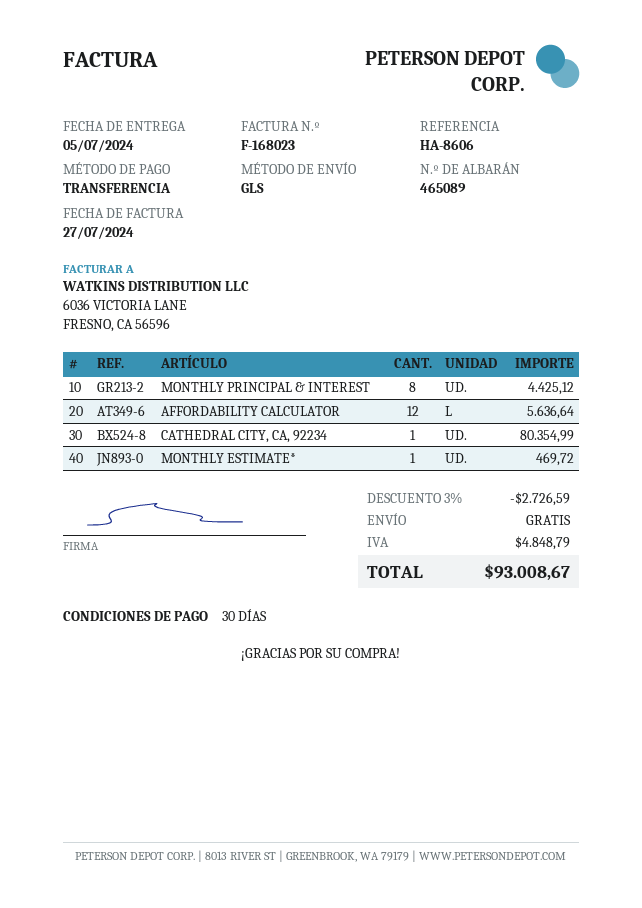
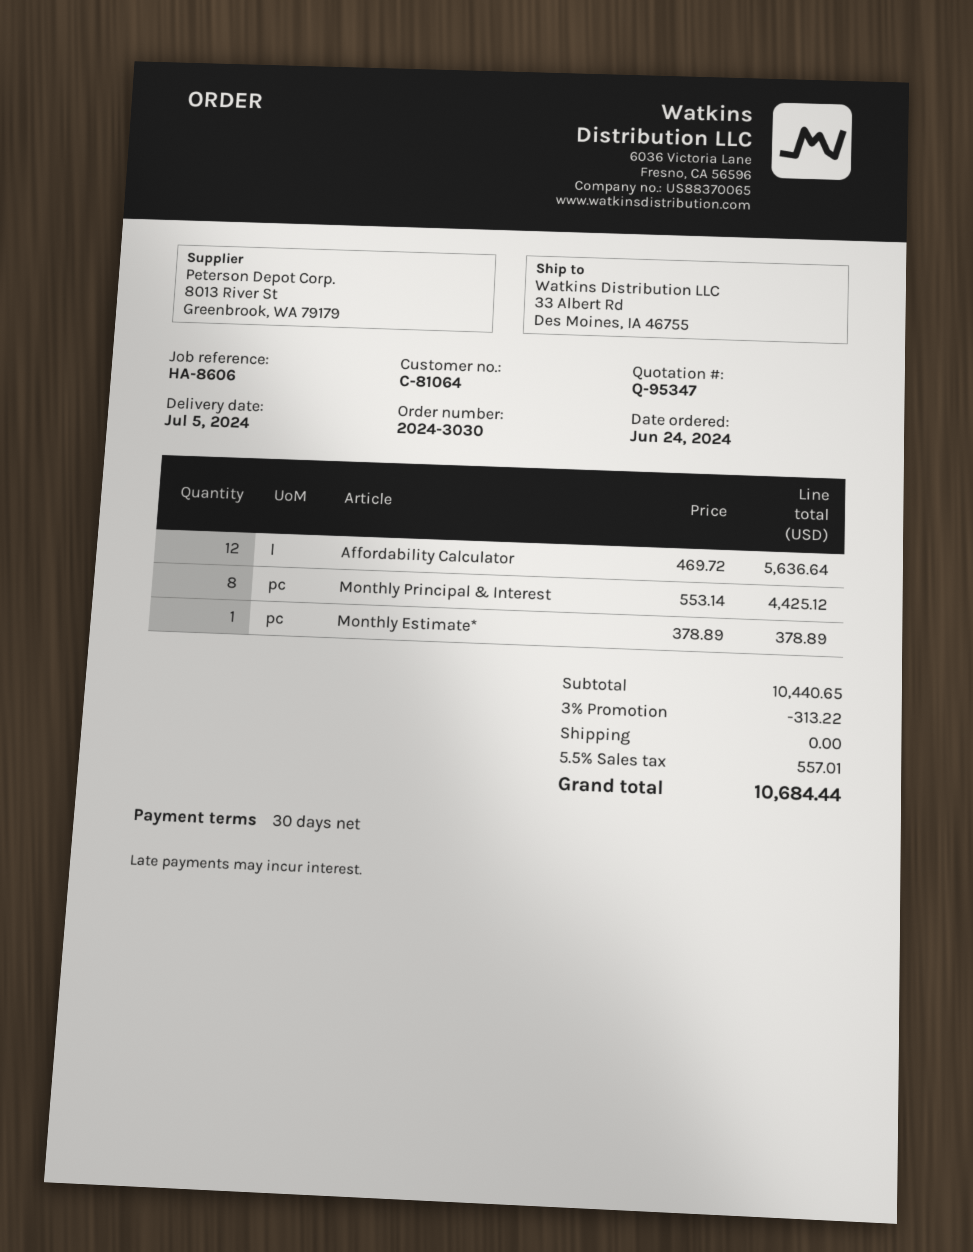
CATHEDRAL CITY, CA, 92234: 1 for 80354.99 -> none
MONTHLY ESTIMATE*: 1 for 469.72 -> 1 for 378.89
discount: 3% = 2726.59 -> 3% = 313.22
tax: 4848.79 -> 557.01
total: 93008.67 -> 10684.44

